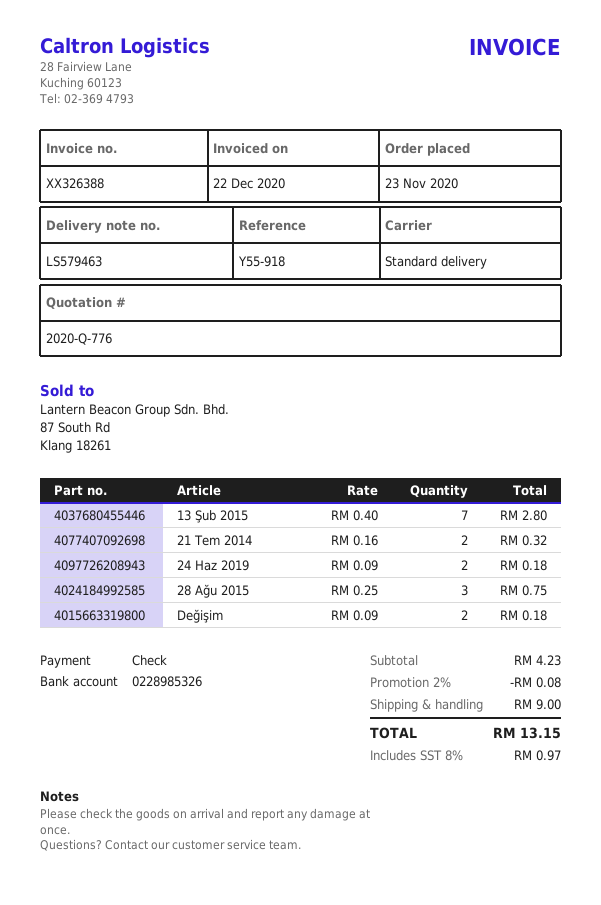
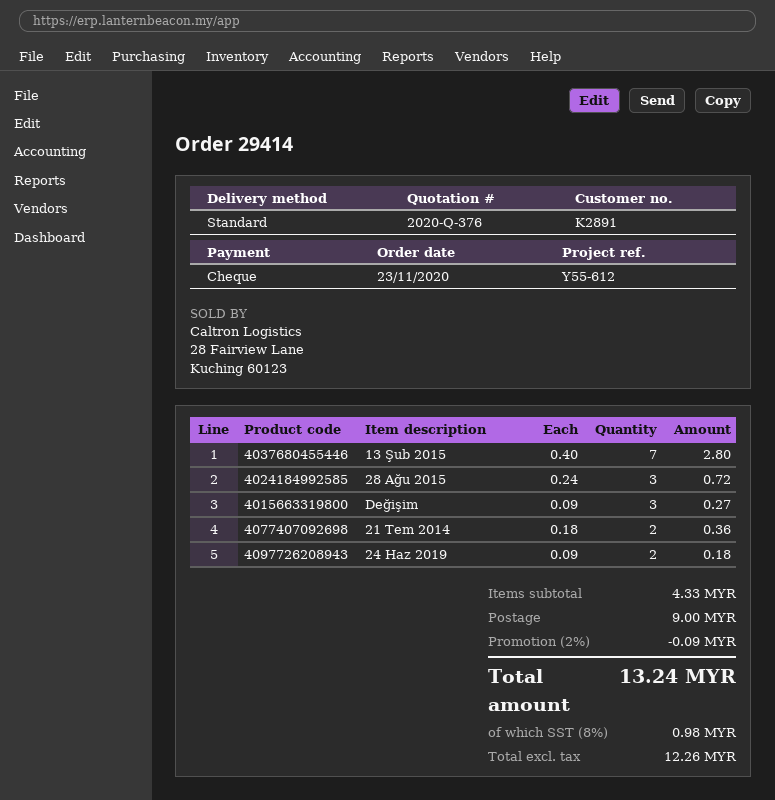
quote number: 2020-Q-776 -> 2020-Q-376
reference: Y55-918 -> Y55-612
21 Tem 2014: 2 x 0.16 = 0.32 -> 2 x 0.18 = 0.36
28 Ağu 2015: 3 x 0.25 = 0.75 -> 3 x 0.24 = 0.72
Değişim: 2 x 0.09 = 0.18 -> 3 x 0.09 = 0.27
subtotal: 4.23 -> 4.33
discount: 2% = 0.08 -> 2% = 0.09
tax: 8% = 0.97 -> 8% = 0.98
total: 13.15 -> 13.24

